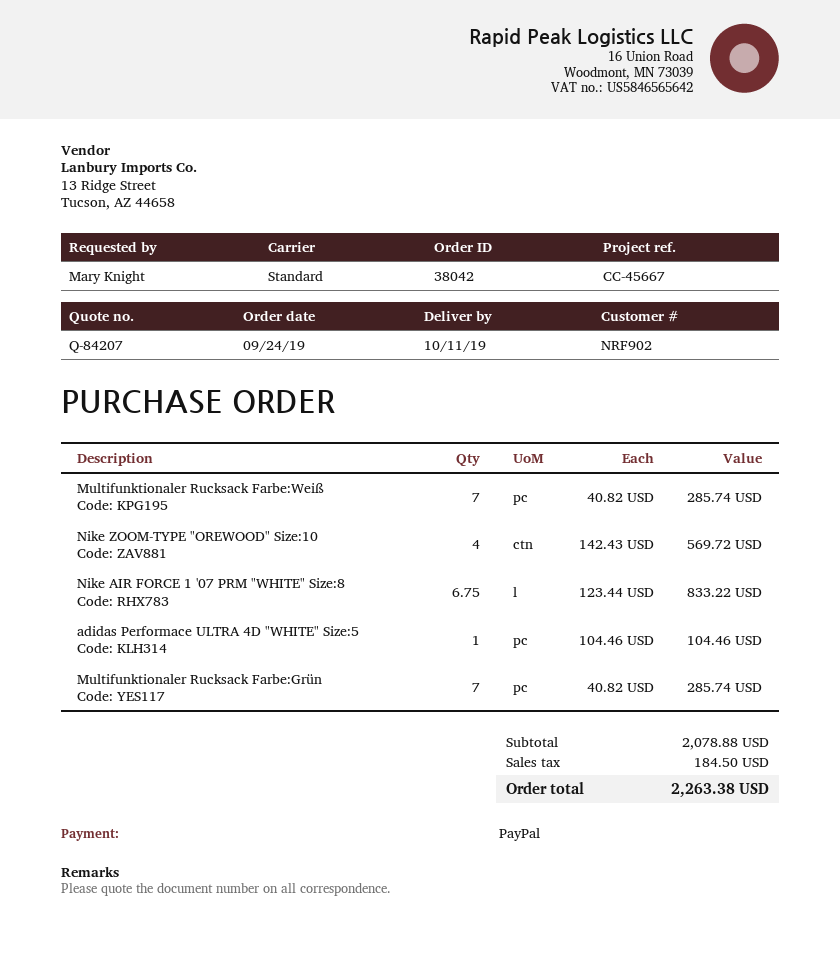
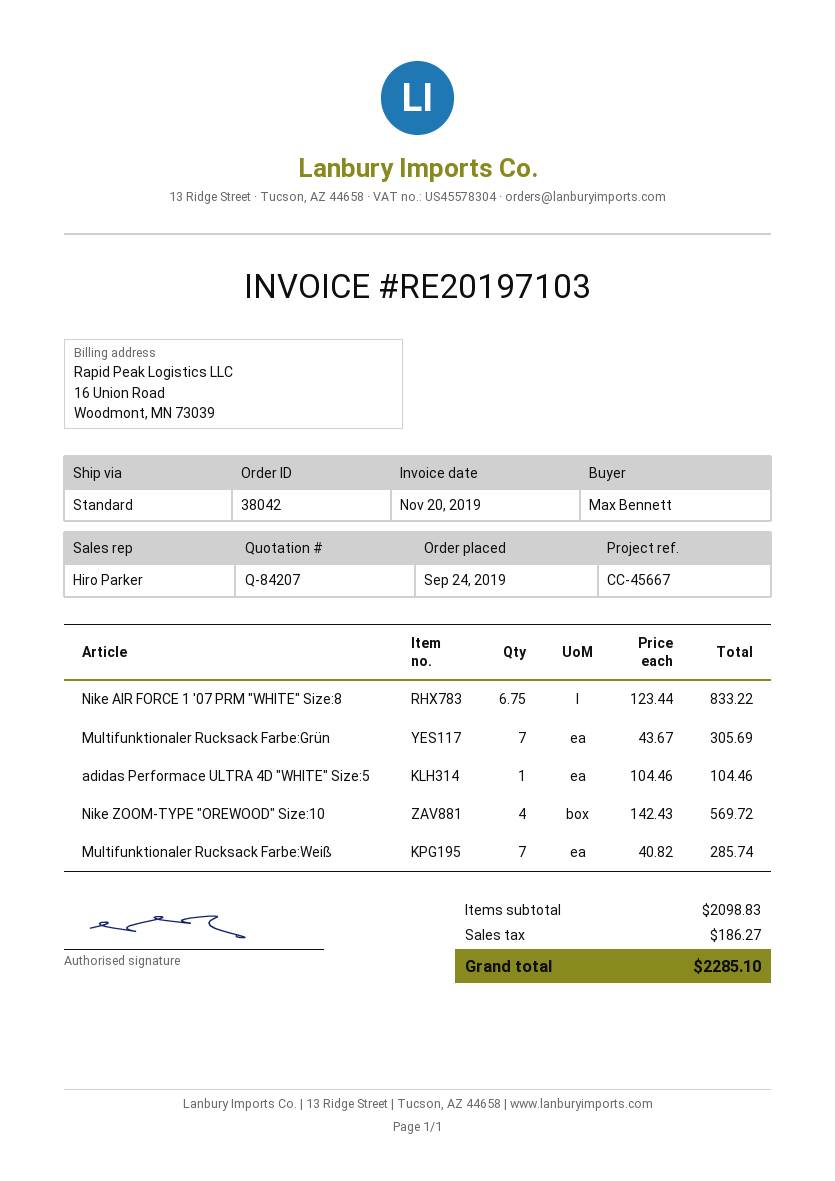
ordered by: Mary Knight -> Max Bennett
Multifunktionaler Rucksack Farbe:Grün: 7 x 40.82 = 285.74 -> 7 x 43.67 = 305.69
subtotal: 2078.88 -> 2098.83
tax: 184.50 -> 186.27
total: 2263.38 -> 2285.10

